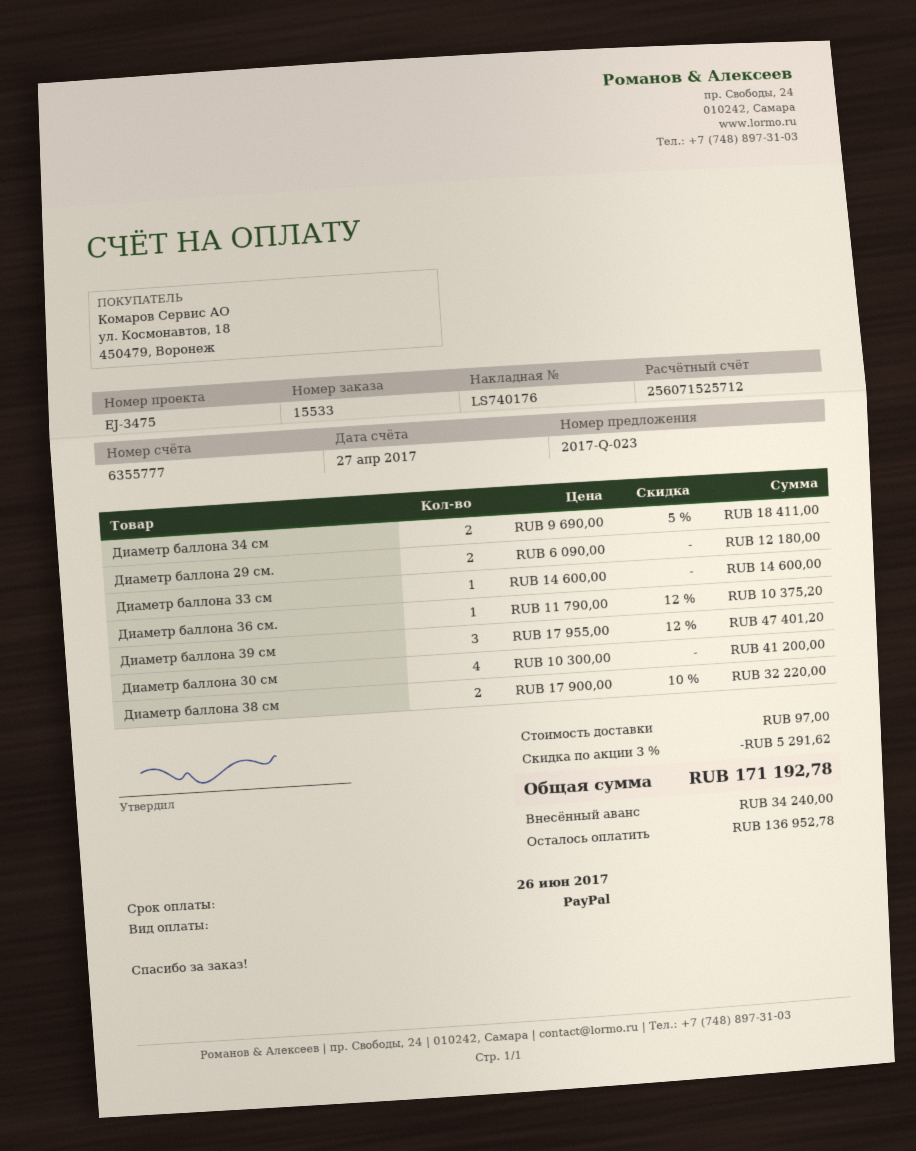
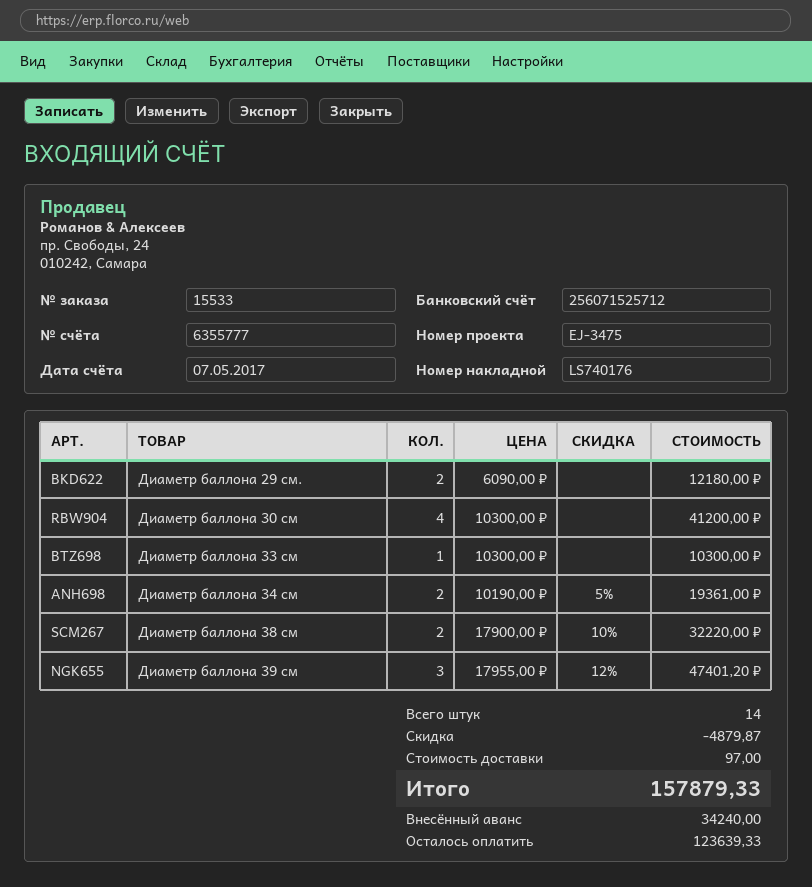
invoice date: 2017-04-27 -> 2017-05-07
Диаметр баллона 34 см: 2 x 9690.00 - 5% = 18411.00 -> 2 x 10190.00 - 5% = 19361.00
Диаметр баллона 33 см: 1 x 14600.00 = 14600.00 -> 1 x 10300.00 = 10300.00
Диаметр баллона 36 см.: 1 x 11790.00 - 12% = 10375.20 -> none
discount: 5291.62 -> 4879.87
total: 171192.78 -> 157879.33
balance: 136952.78 -> 123639.33

